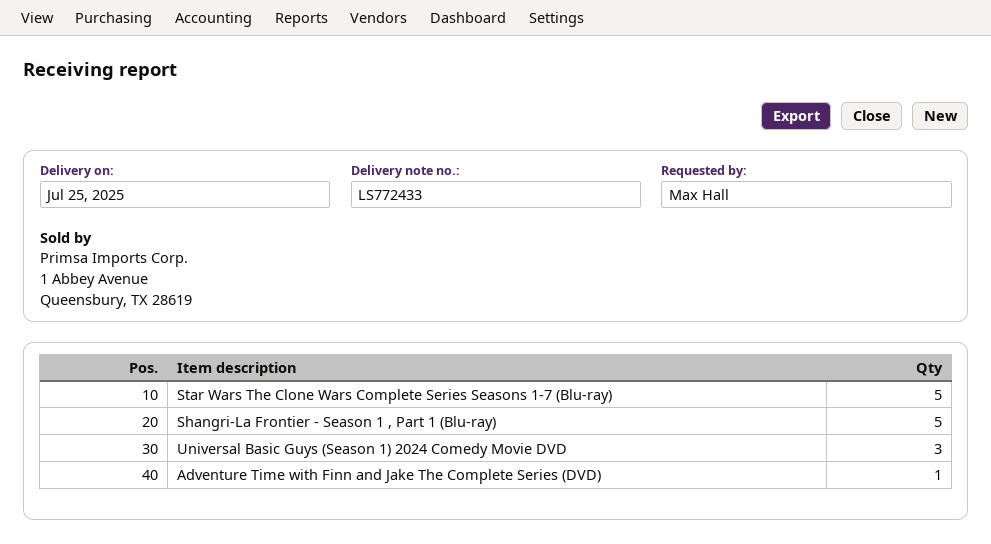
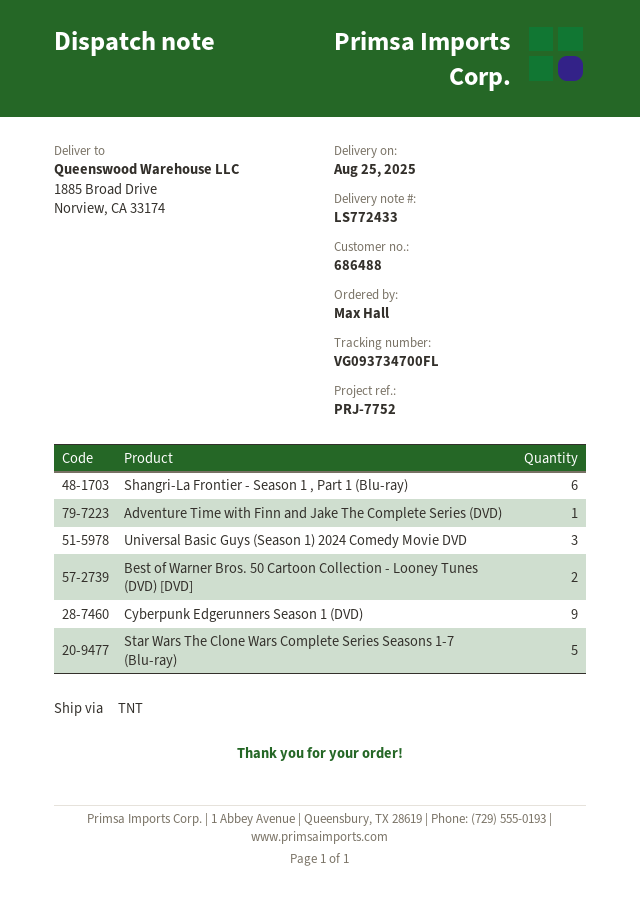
delivery date: 2025-07-25 -> 2025-08-25
Shangri-La Frontier - Season 1 , Part 1 (Blu-ray): 5 -> 6
Best of Warner Bros. 50 Cartoon Collection - Looney Tunes (DVD) [DVD]: none -> 2
Cyberpunk Edgerunners Season 1 (DVD): none -> 9

